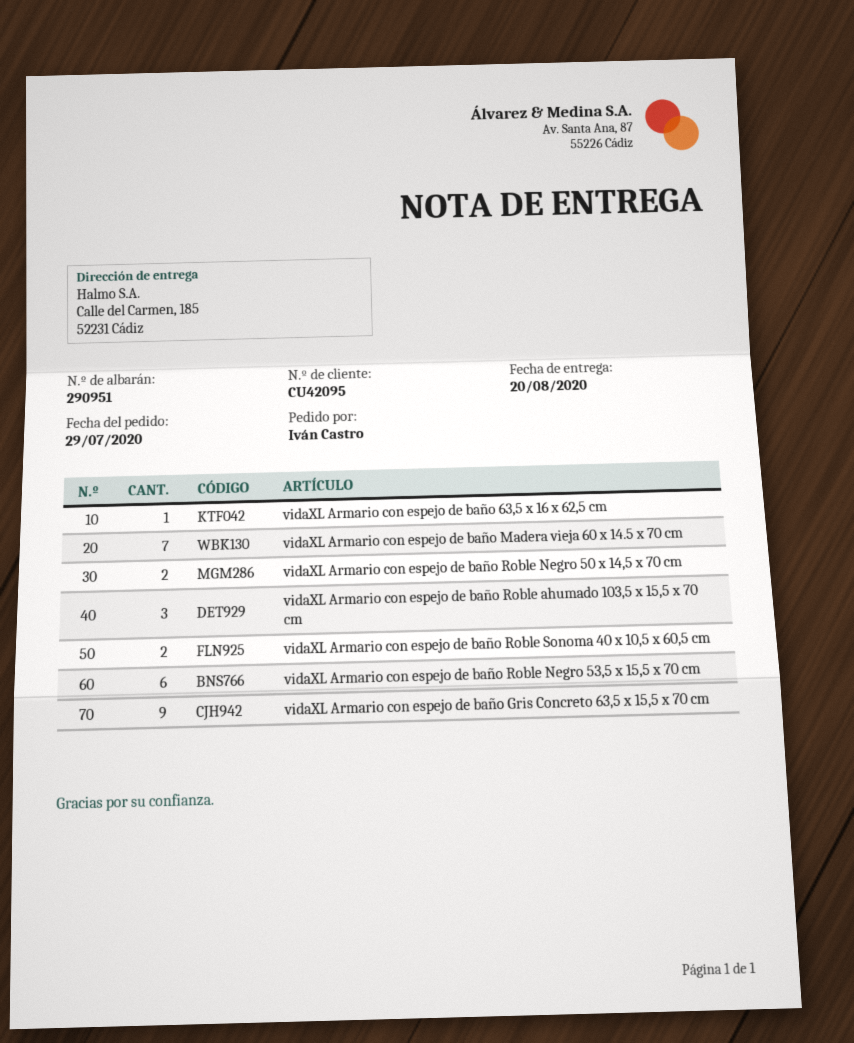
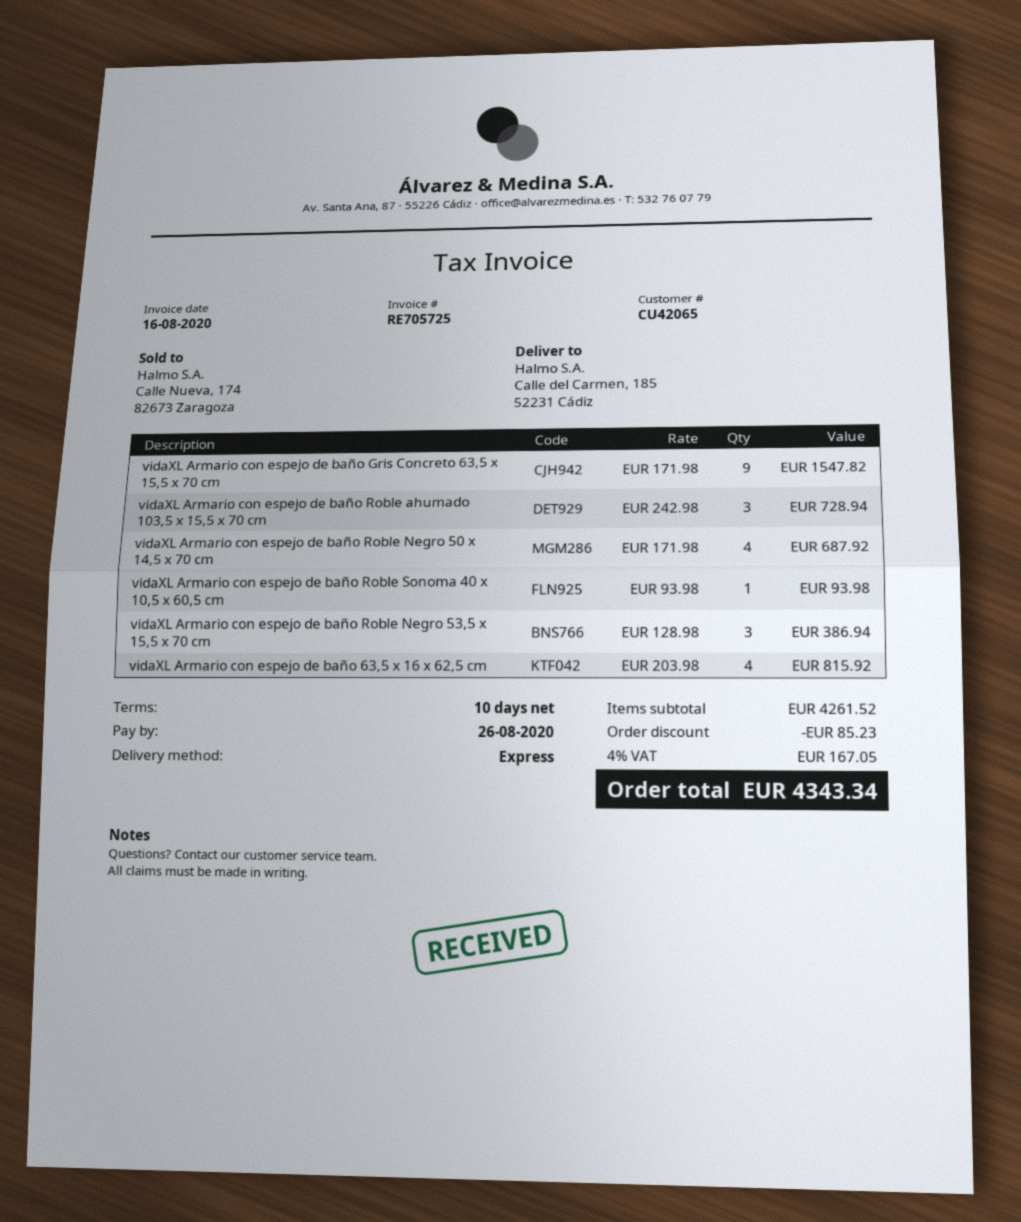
customer number: CU42095 -> CU42065
vidaXL Armario con espejo de baño 63,5 x 16 x 62,5 cm: 1 -> 4
vidaXL Armario con espejo de baño Madera vieja 60 x 14.5 x 70 cm: 7 -> none
vidaXL Armario con espejo de baño Roble Negro 50 x 14,5 x 70 cm: 2 -> 4
vidaXL Armario con espejo de baño Roble Sonoma 40 x 10,5 x 60,5 cm: 2 -> 1
vidaXL Armario con espejo de baño Roble Negro 53,5 x 15,5 x 70 cm: 6 -> 3

